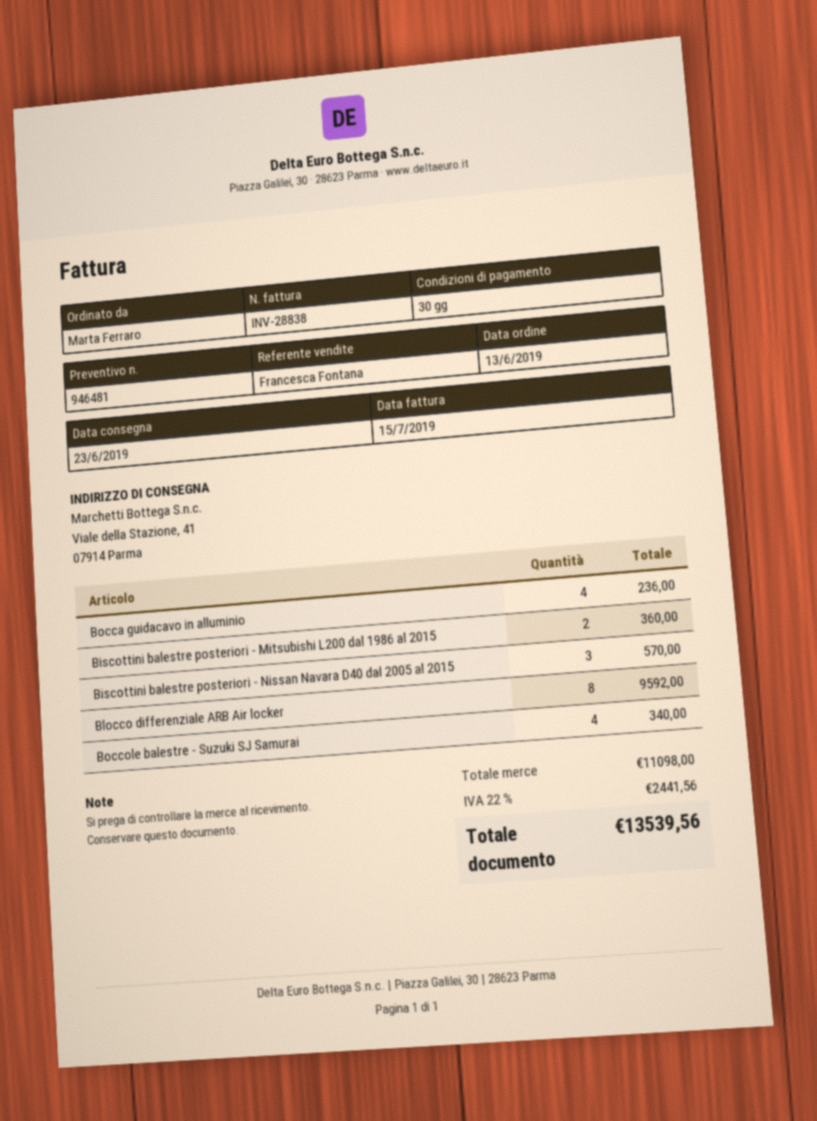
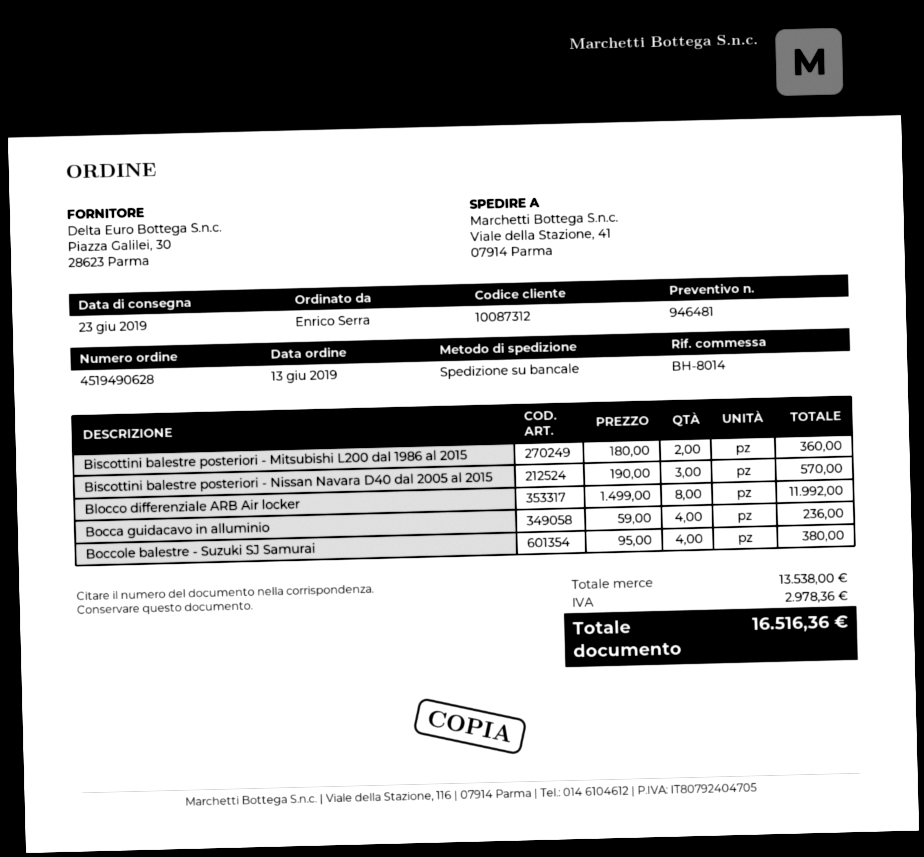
ordered by: Marta Ferraro -> Enrico Serra
Blocco differenziale ARB Air locker: 8 for 9592.00 -> 8 for 11992.00
Boccole balestre - Suzuki SJ Samurai: 4 for 340.00 -> 4 for 380.00
subtotal: 11098.00 -> 13538.00
tax: 2441.56 -> 2978.36
total: 13539.56 -> 16516.36

